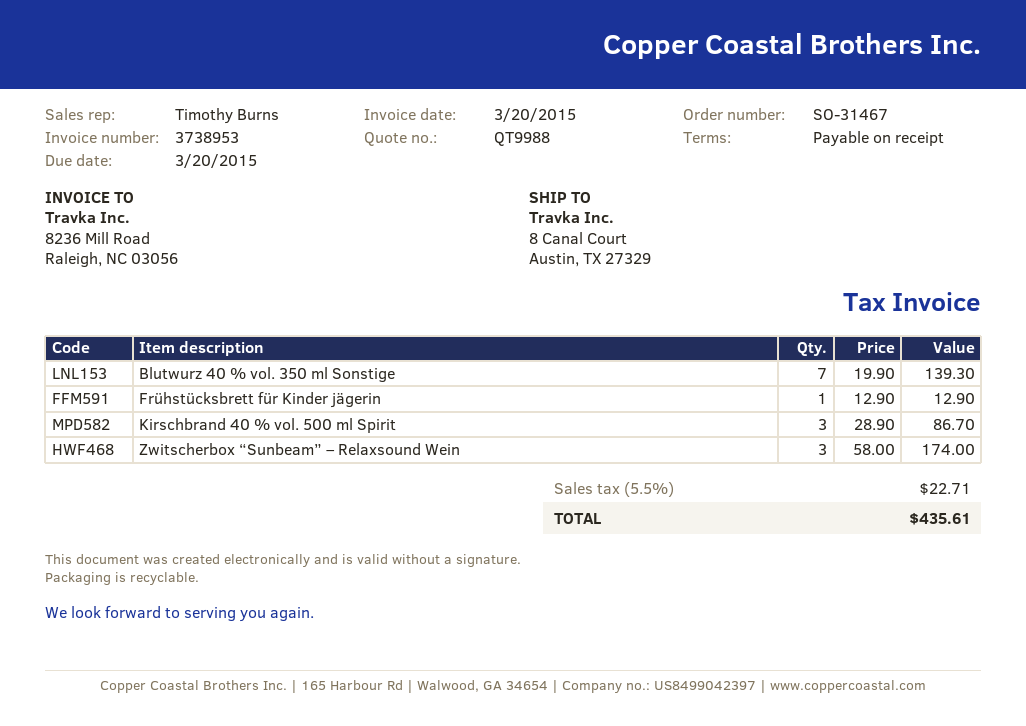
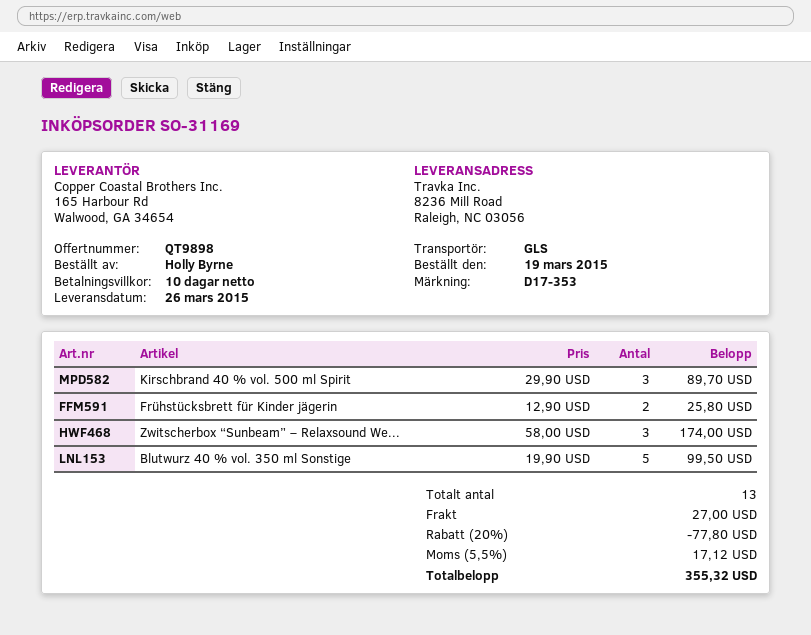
quote number: QT9988 -> QT9898
order number: SO-31467 -> SO-31169
payment terms: on receipt -> 10 days
ship to: 8 Canal Court, Austin, TX 27329 -> 8236 Mill Road, Raleigh, NC 03056
Blutwurz 40 % vol. 350 ml Sonstige: 7 x 19.90 = 139.30 -> 5 x 19.90 = 99.50
Frühstücksbrett für Kinder jägerin: 1 x 12.90 = 12.90 -> 2 x 12.90 = 25.80
Kirschbrand 40 % vol. 500 ml Spirit: 3 x 28.90 = 86.70 -> 3 x 29.90 = 89.70
discount: none -> 20% = 77.80
shipping: none -> 27.00
tax: 5.5% = 22.71 -> 5.5% = 17.12
total: 435.61 -> 355.32

